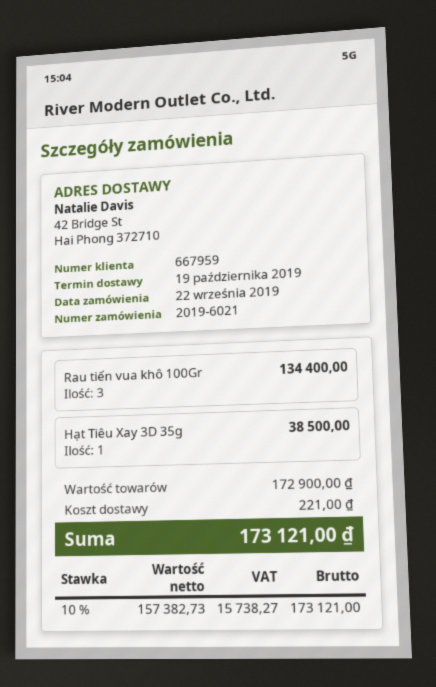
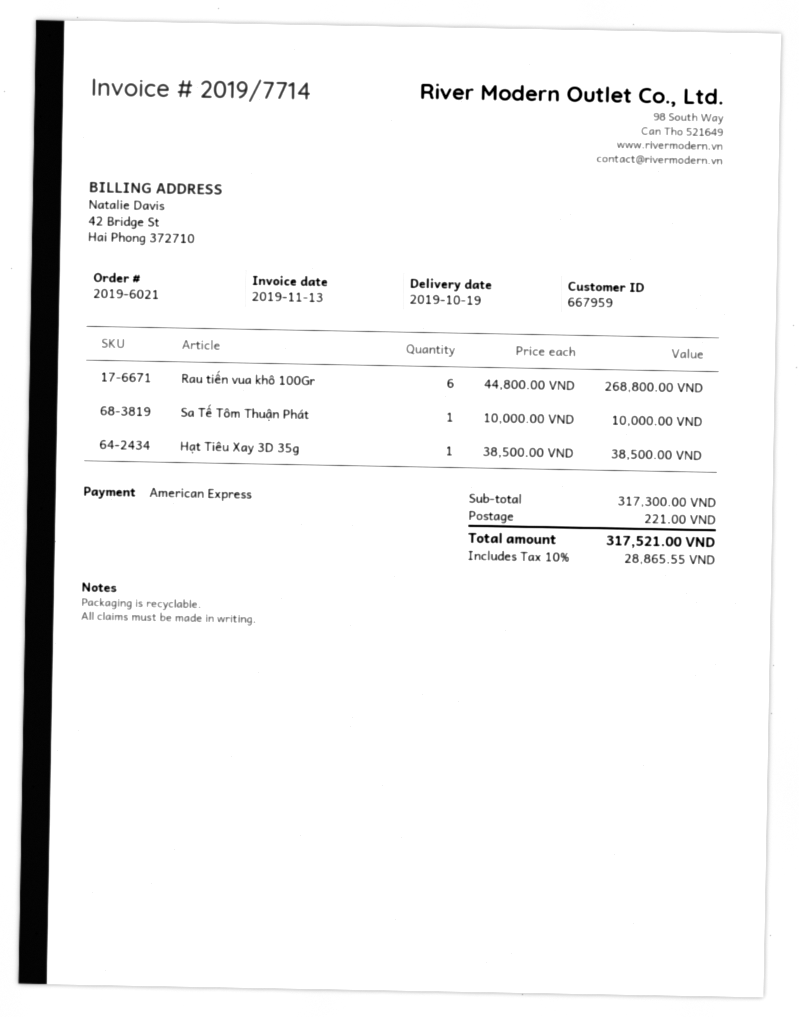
Rau tiến vua khô 100Gr: 3 for 134400.00 -> 6 for 268800.00
Sa Tế Tôm Thuận Phát: none -> 1 for 10000.00
subtotal: 172900.00 -> 317300.00
tax: 10% = 15738.27 -> 10% = 28865.55
total: 173121.00 -> 317521.00

